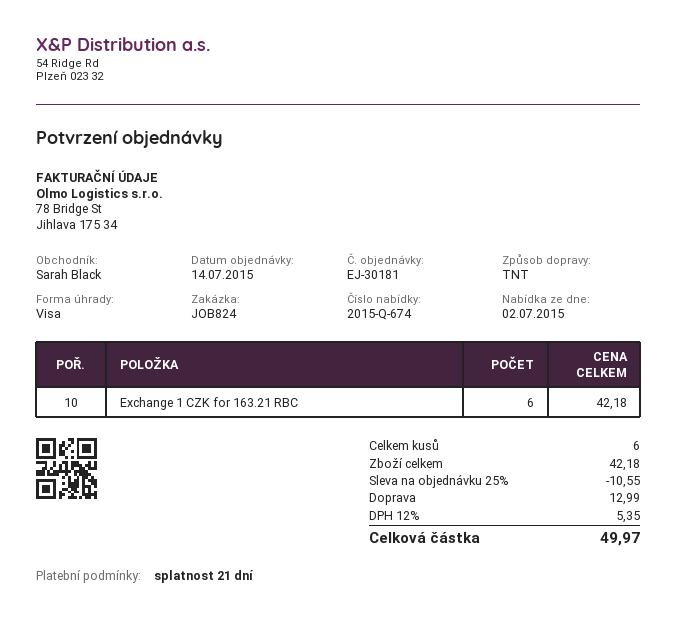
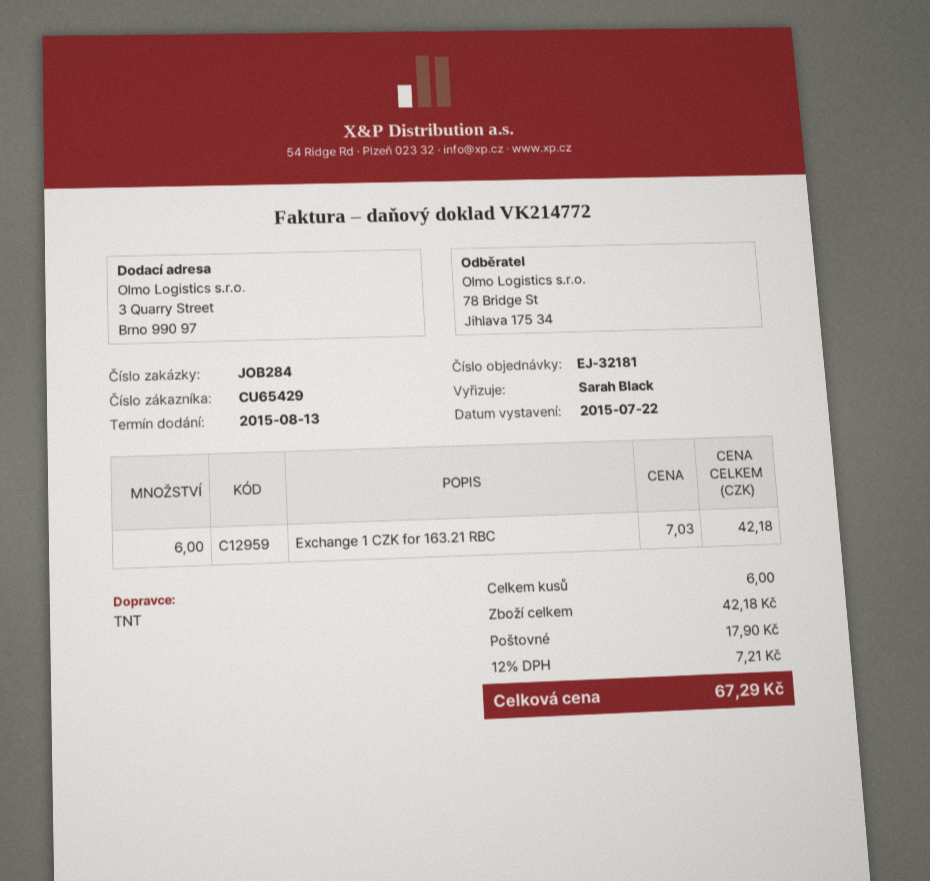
order number: EJ-30181 -> EJ-32181
reference: JOB824 -> JOB284
discount: 25% = 10.55 -> none
shipping: 12.99 -> 17.90
tax: 12% = 5.35 -> 12% = 7.21
total: 49.97 -> 67.29

